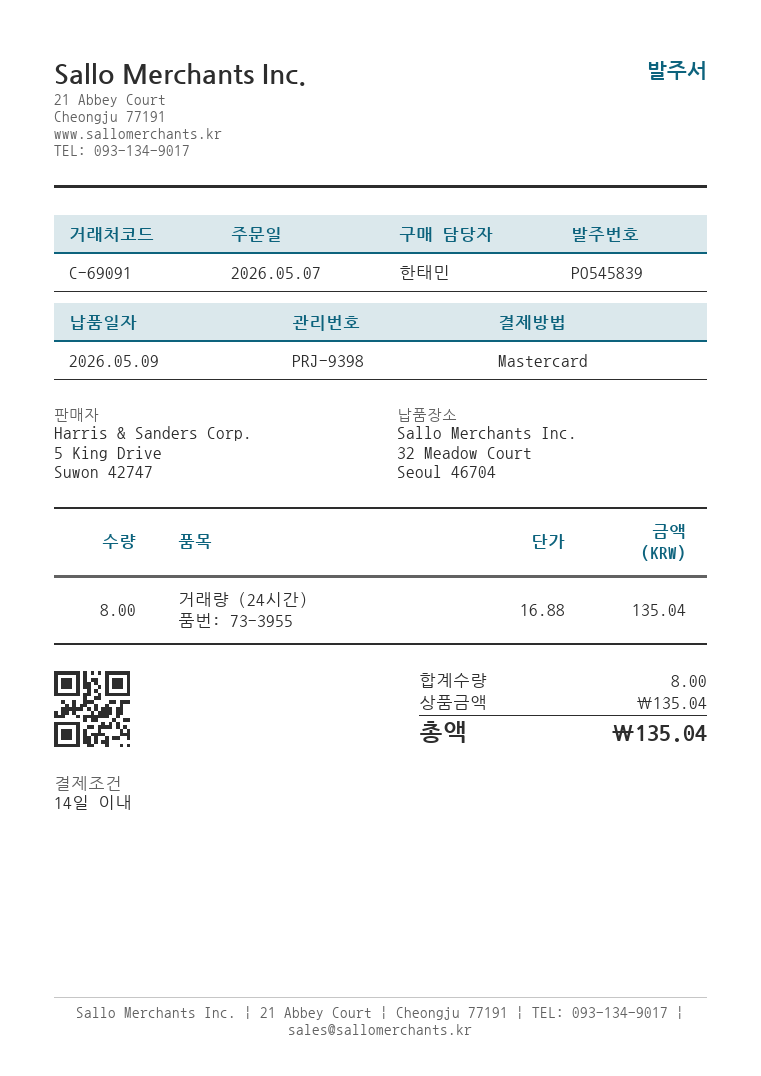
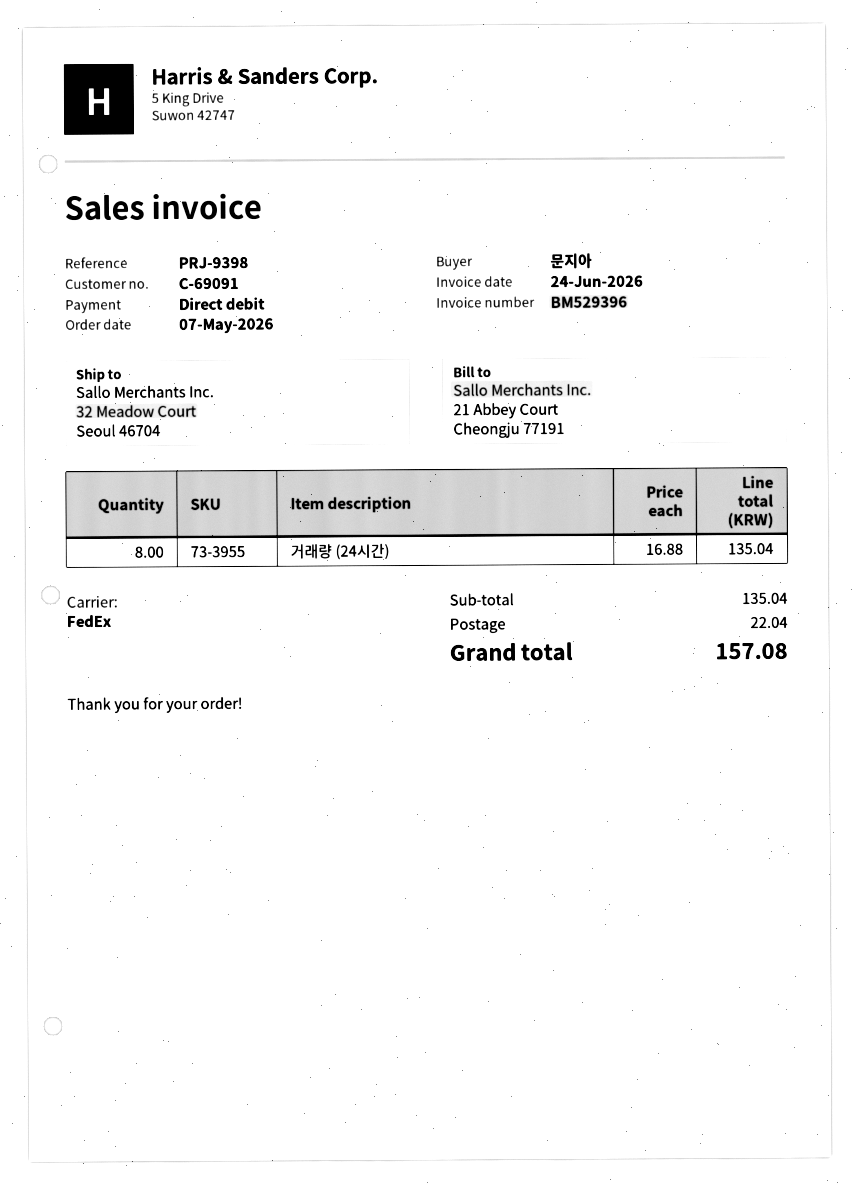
ordered by: 한태민 -> 문지아
payment method: Mastercard -> direct debit
shipping: none -> 22.04
total: 135.04 -> 157.08

